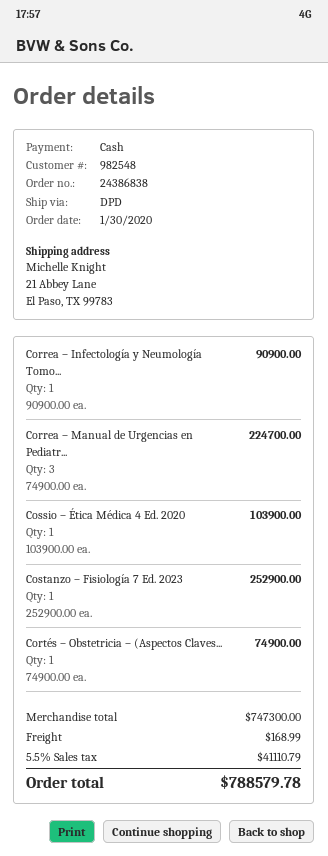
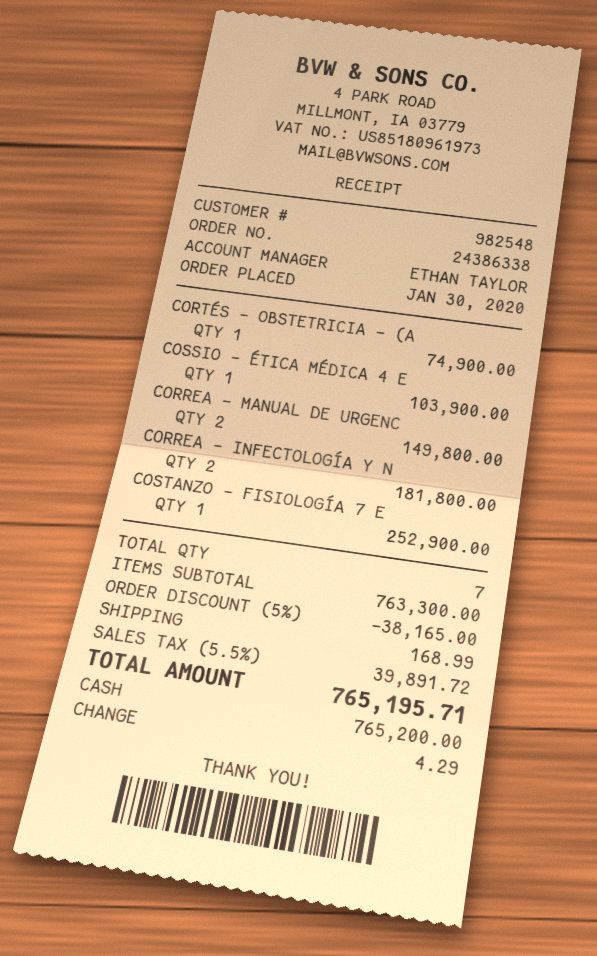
order number: 24386838 -> 24386338
Correa – Infectología y Neumología Tomo...: 1 for 90900.00 -> 2 for 181800.00
Correa – Manual de Urgencias en Pediatr...: 3 for 224700.00 -> 2 for 149800.00
subtotal: 747300.00 -> 763300.00
discount: none -> 5% = 38165.00
tax: 5.5% = 41110.79 -> 5.5% = 39891.72
total: 788579.78 -> 765195.71

